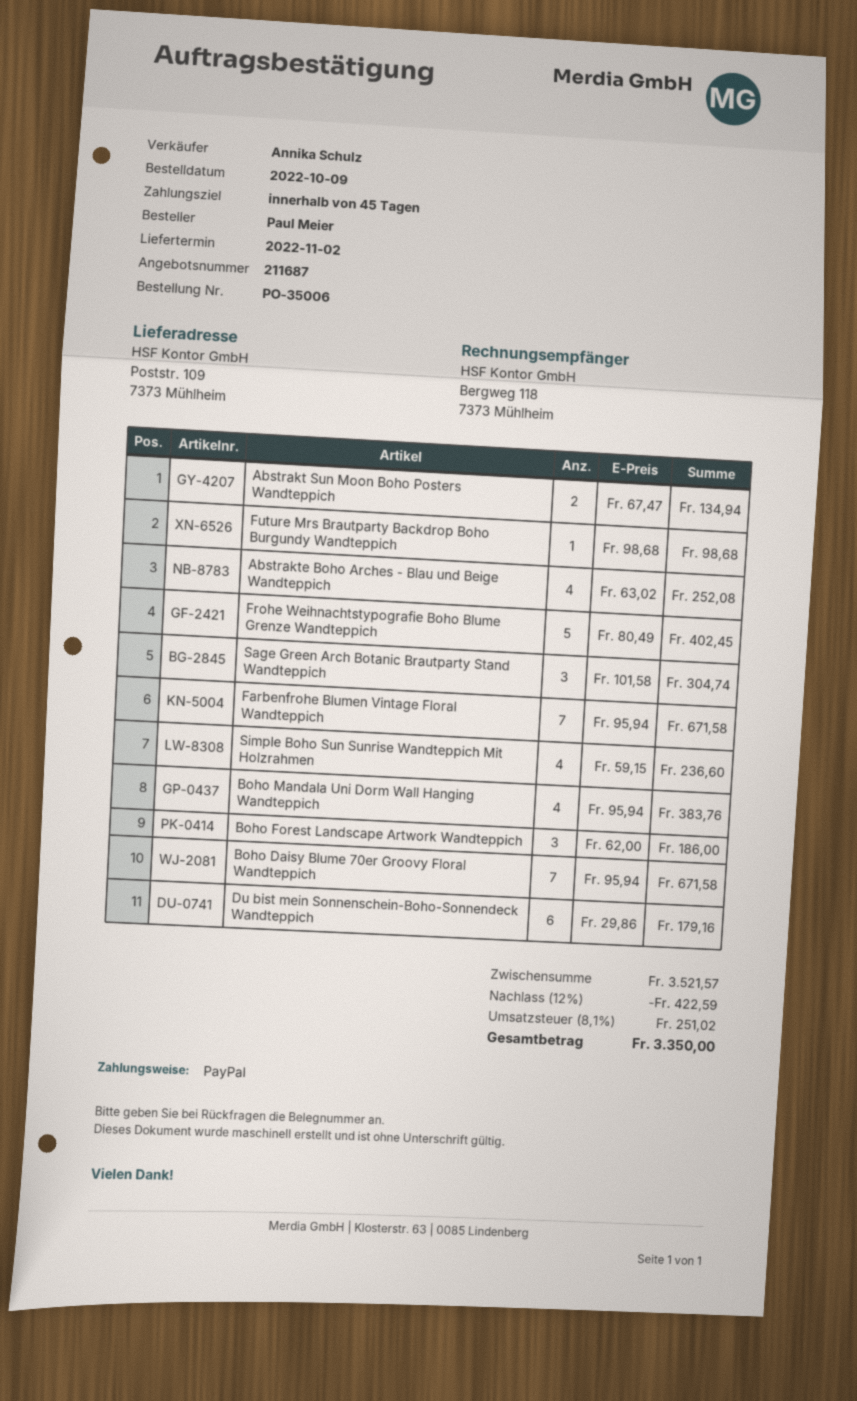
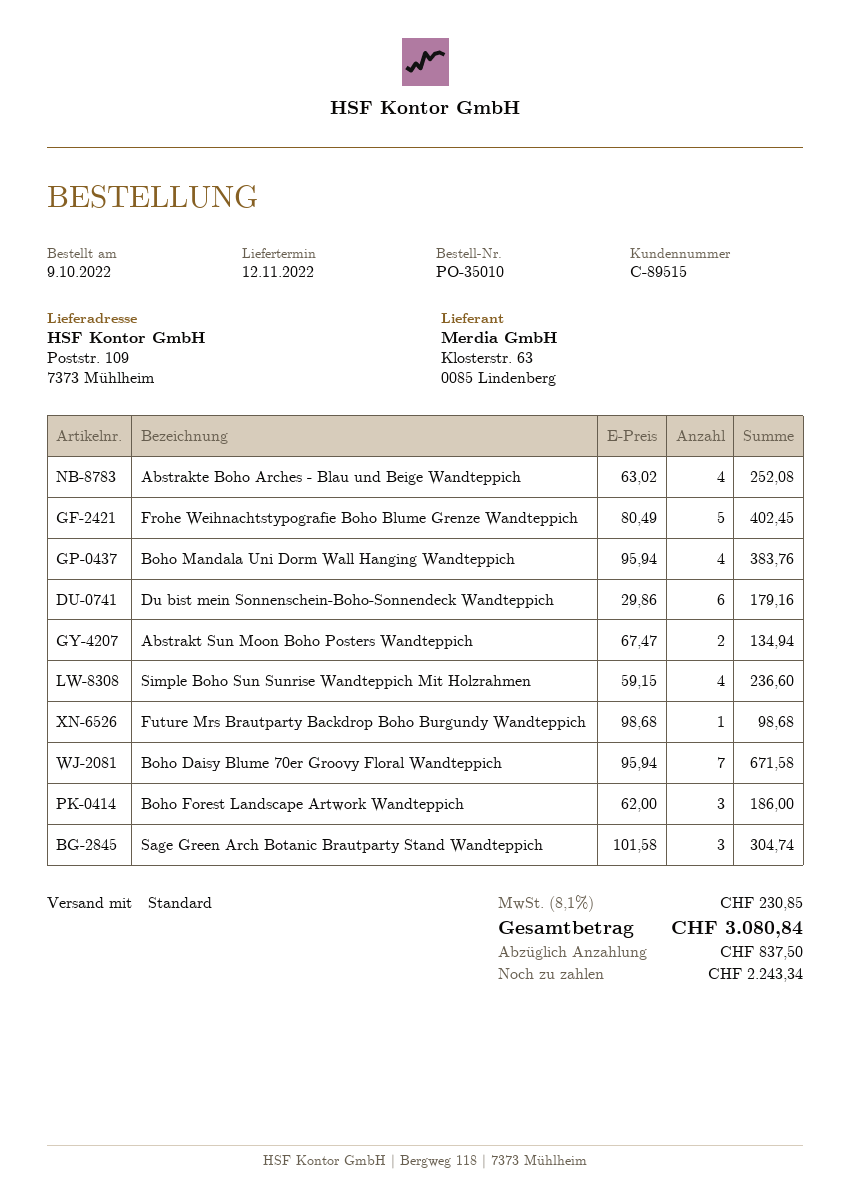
order number: PO-35006 -> PO-35010
delivery date: 2022-11-02 -> 2022-11-12
Farbenfrohe Blumen Vintage Floral Wandteppich: 7 x 95.94 = 671.58 -> none
discount: 12% = 422.59 -> none
tax: 8.1% = 251.02 -> 8.1% = 230.85
total: 3350.00 -> 3080.84

